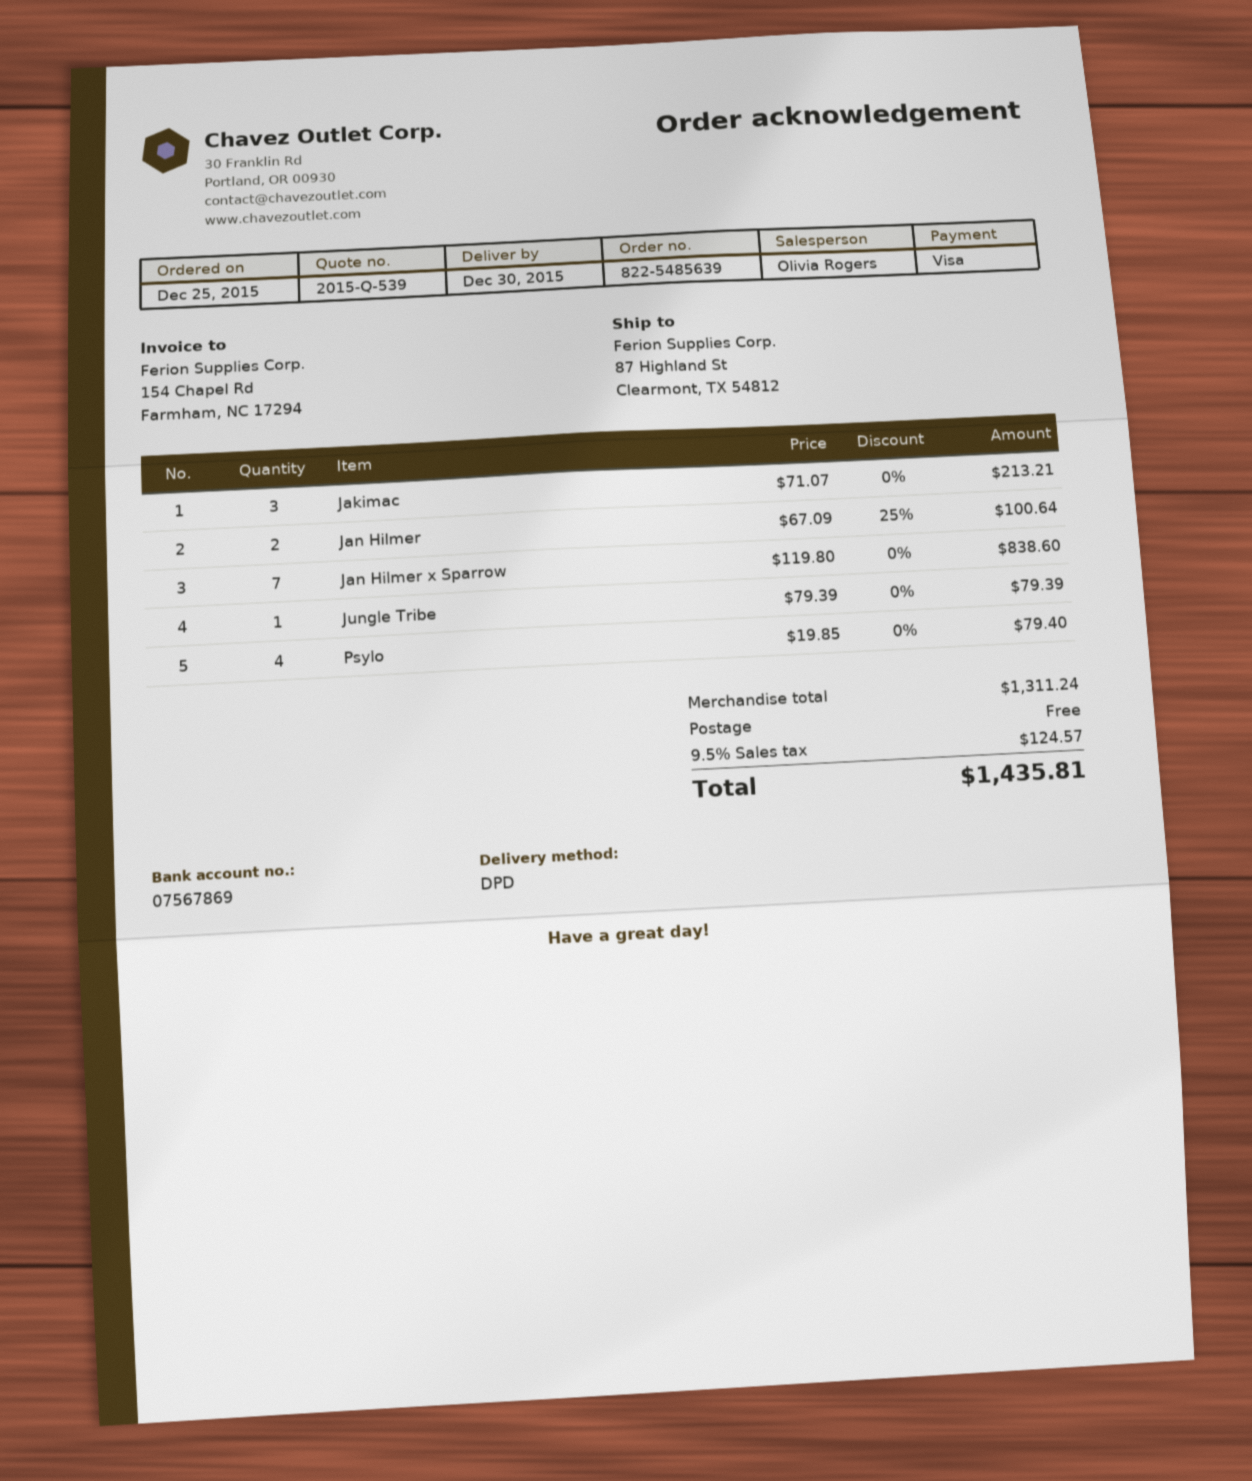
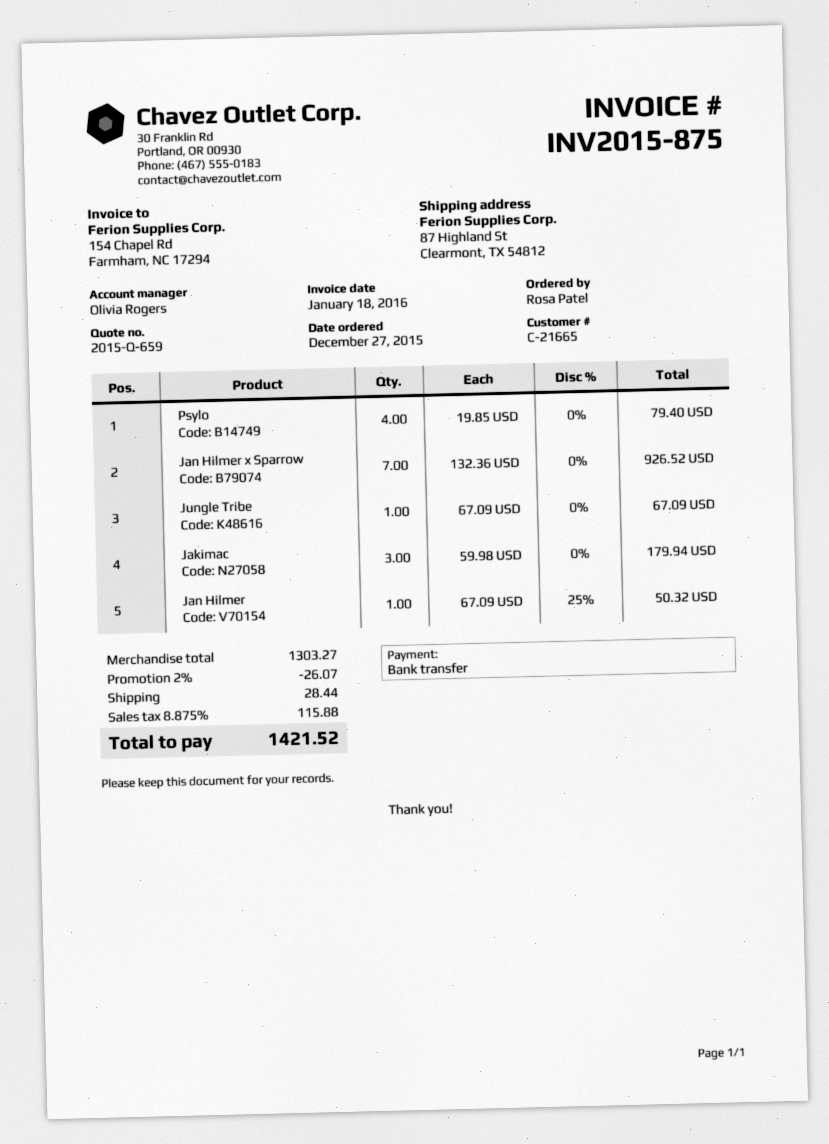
quote number: 2015-Q-539 -> 2015-Q-659
order date: 2015-12-25 -> 2015-12-27
payment method: Visa -> bank transfer
Jakimac: 3 x 71.07 = 213.21 -> 3 x 59.98 = 179.94
Jan Hilmer: 2 x 67.09 - 25% = 100.64 -> 1 x 67.09 - 25% = 50.32
Jan Hilmer x Sparrow: 7 x 119.80 = 838.60 -> 7 x 132.36 = 926.52
Jungle Tribe: 1 x 79.39 = 79.39 -> 1 x 67.09 = 67.09
subtotal: 1311.24 -> 1303.27
discount: none -> 2% = 26.07
shipping: 0.00 -> 28.44
tax: 9.5% = 124.57 -> 8.875% = 115.88
total: 1435.81 -> 1421.52

